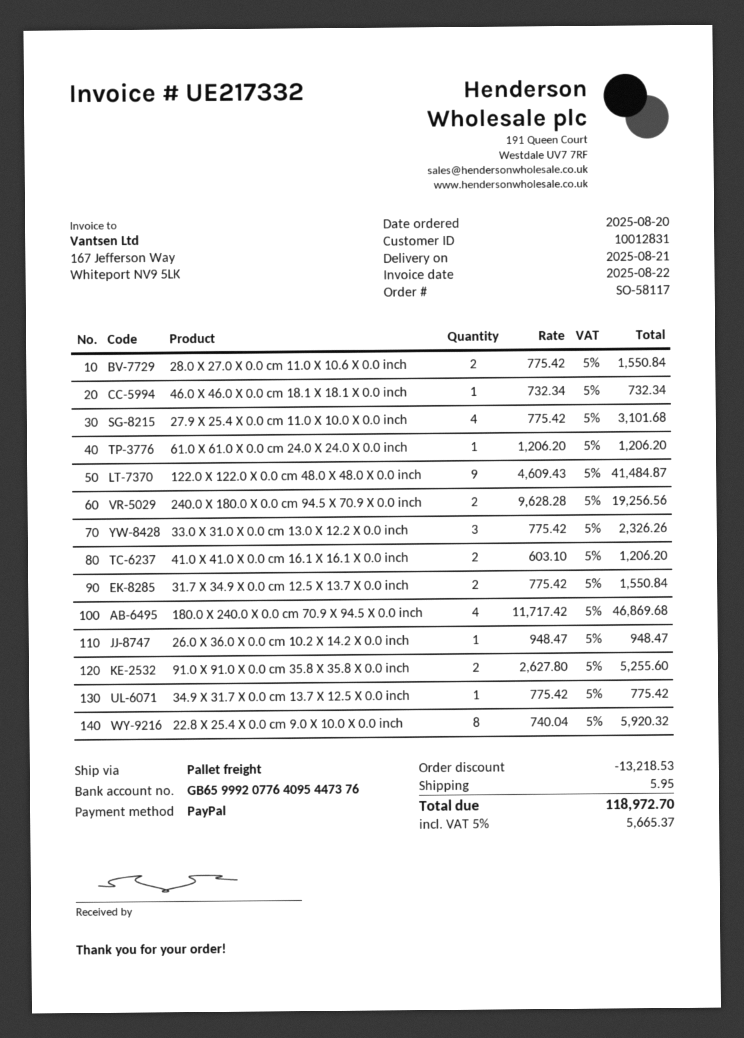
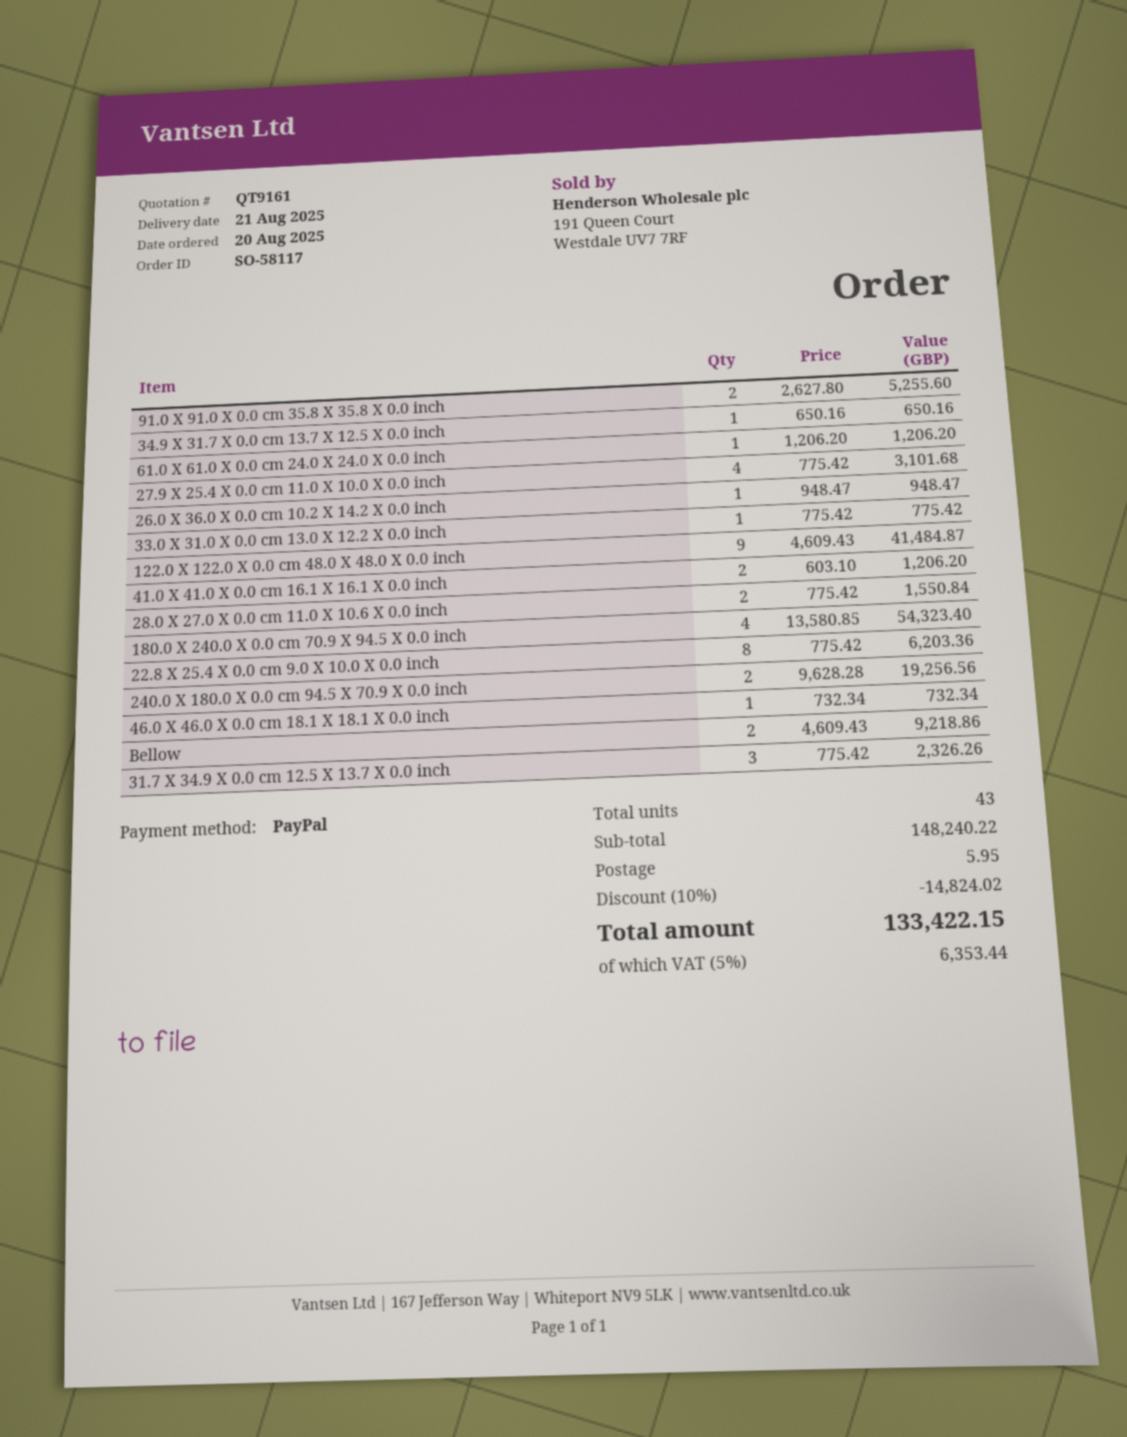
33.0 X 31.0 X 0.0 cm 13.0 X 12.2 X 0.0 inch: 3 x 775.42 = 2326.26 -> 1 x 775.42 = 775.42
31.7 X 34.9 X 0.0 cm 12.5 X 13.7 X 0.0 inch: 2 x 775.42 = 1550.84 -> 3 x 775.42 = 2326.26
180.0 X 240.0 X 0.0 cm 70.9 X 94.5 X 0.0 inch: 4 x 11717.42 = 46869.68 -> 4 x 13580.85 = 54323.40
34.9 X 31.7 X 0.0 cm 13.7 X 12.5 X 0.0 inch: 1 x 775.42 = 775.42 -> 1 x 650.16 = 650.16
22.8 X 25.4 X 0.0 cm 9.0 X 10.0 X 0.0 inch: 8 x 740.04 = 5920.32 -> 8 x 775.42 = 6203.36
Bellow: none -> 2 x 4609.43 = 9218.86
discount: 13218.53 -> 14824.02
tax: 5% = 5665.37 -> 5% = 6353.44
total: 118972.70 -> 133422.15

